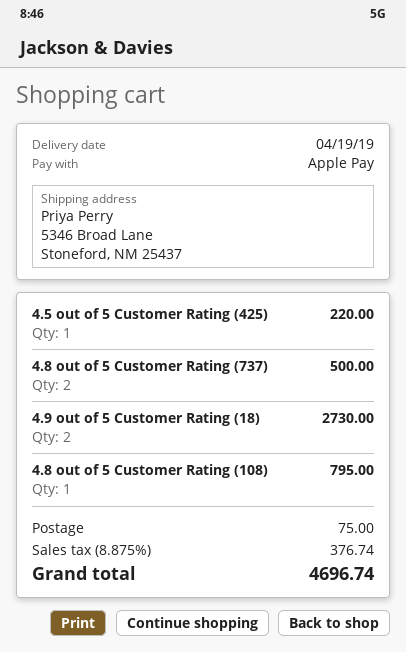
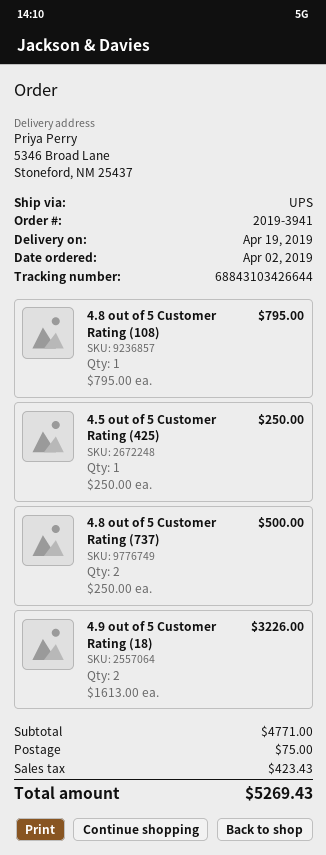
4.5 out of 5 Customer Rating (425): 1 for 220.00 -> 1 for 250.00
4.9 out of 5 Customer Rating (18): 2 for 2730.00 -> 2 for 3226.00
tax: 376.74 -> 423.43
total: 4696.74 -> 5269.43

